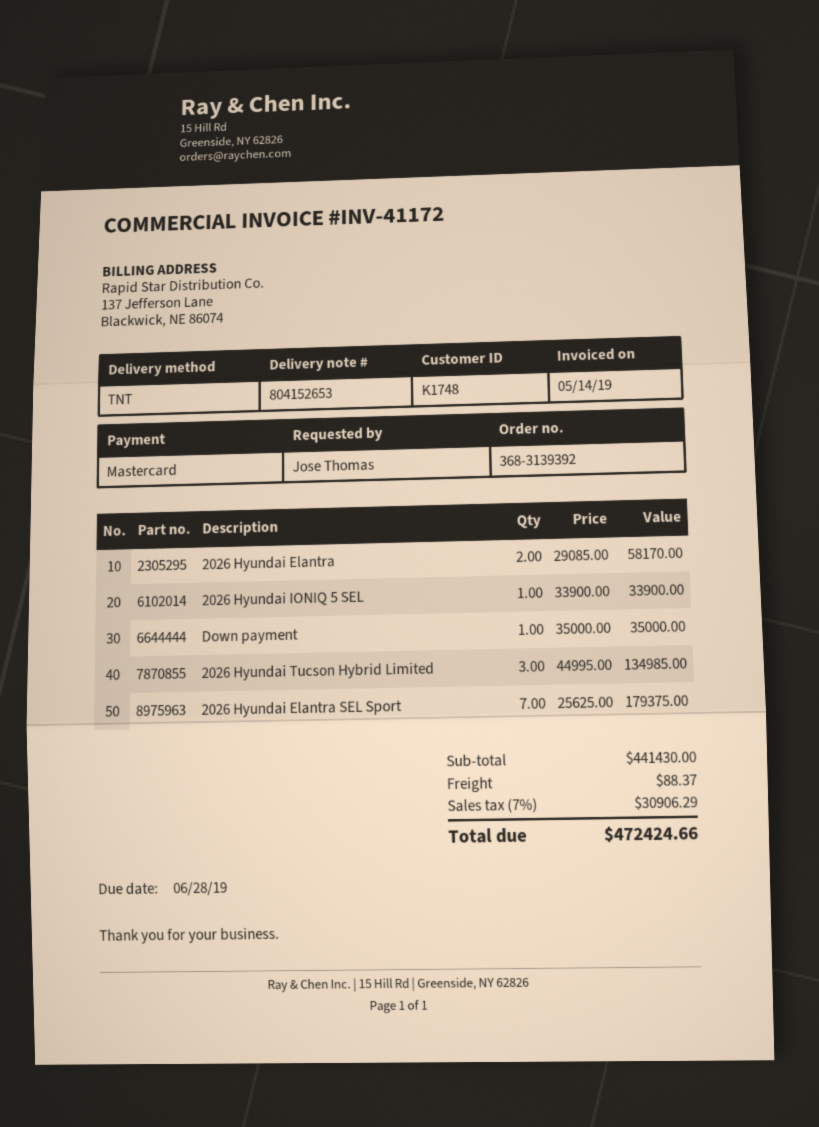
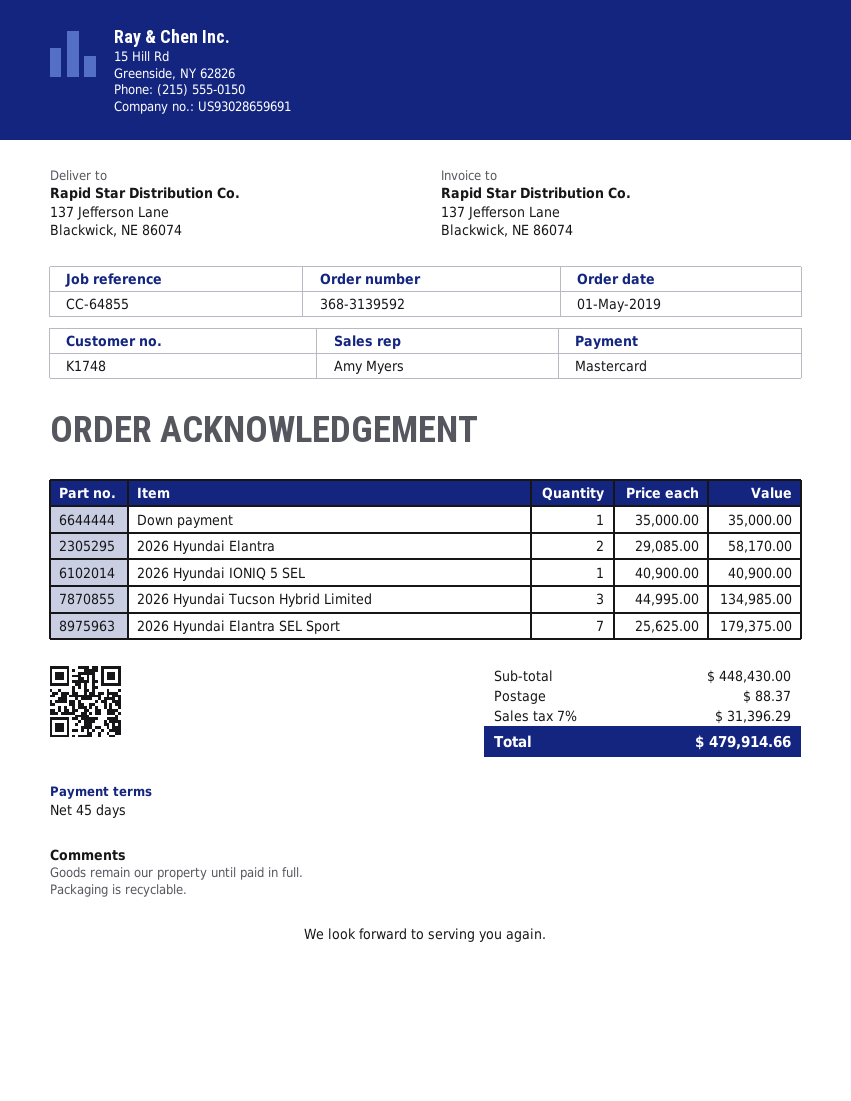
order number: 368-3139392 -> 368-3139592
2026 Hyundai IONIQ 5 SEL: 1 x 33900.00 = 33900.00 -> 1 x 40900.00 = 40900.00
subtotal: 441430.00 -> 448430.00
tax: 7% = 30906.29 -> 7% = 31396.29
total: 472424.66 -> 479914.66

